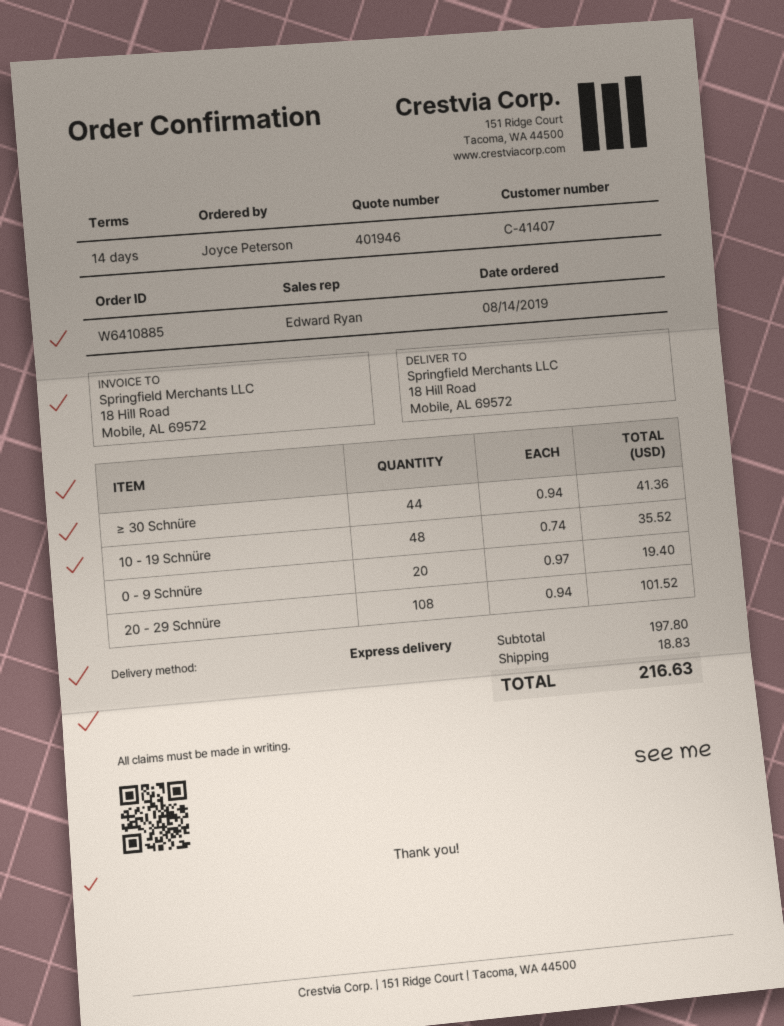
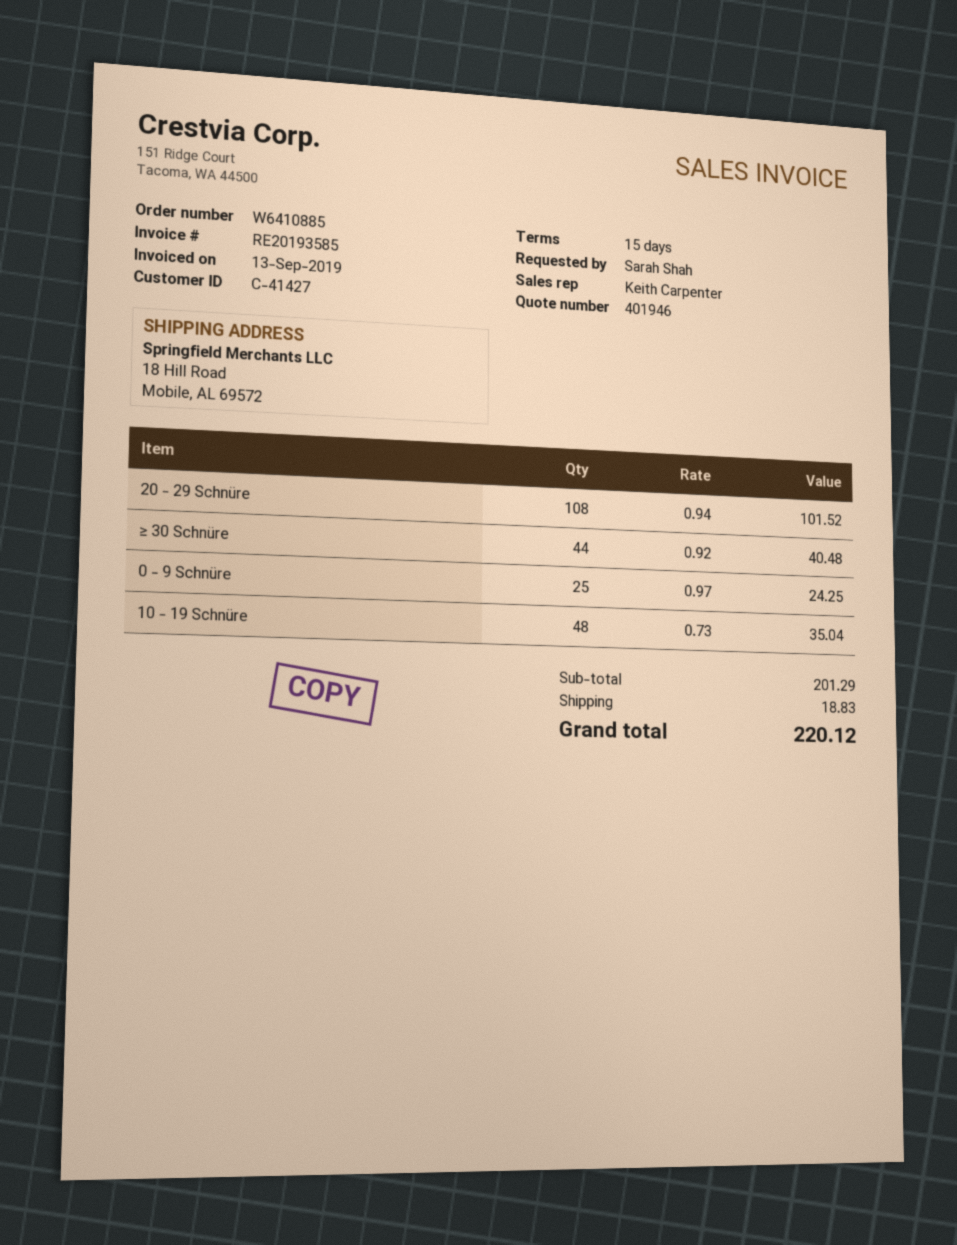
payment terms: 14 days -> 15 days
customer number: C-41407 -> C-41427
ordered by: Joyce Peterson -> Sarah Shah
sales rep: Edward Ryan -> Keith Carpenter
≥ 30 Schnüre: 44 x 0.94 = 41.36 -> 44 x 0.92 = 40.48
10 - 19 Schnüre: 48 x 0.74 = 35.52 -> 48 x 0.73 = 35.04
0 - 9 Schnüre: 20 x 0.97 = 19.40 -> 25 x 0.97 = 24.25
subtotal: 197.80 -> 201.29
total: 216.63 -> 220.12

